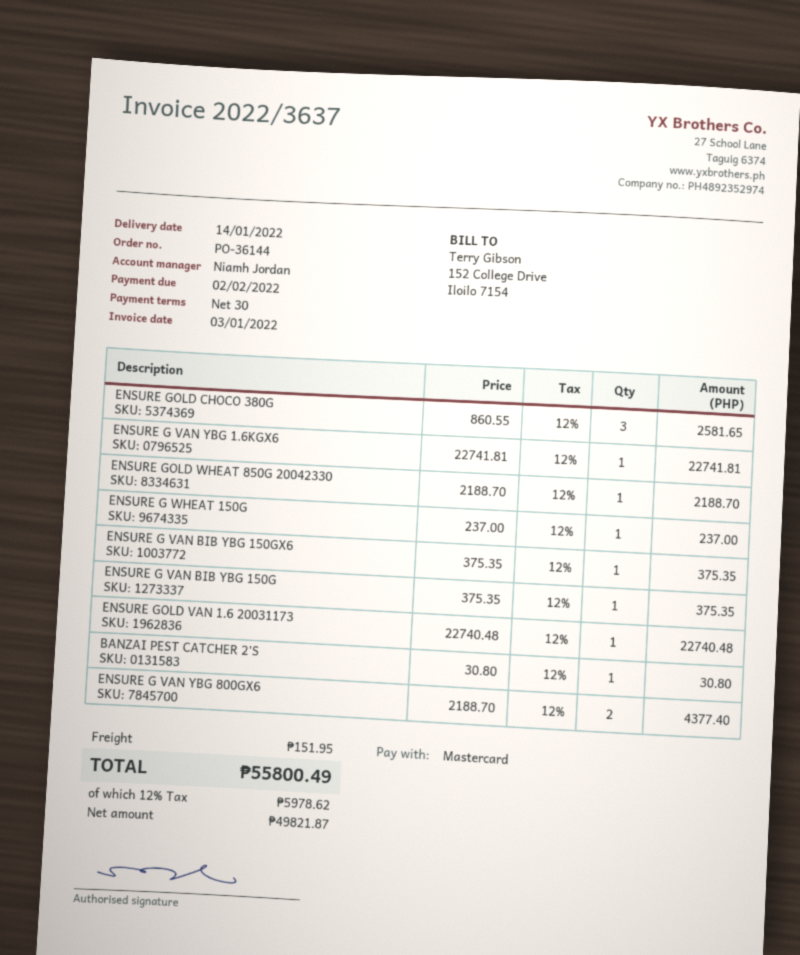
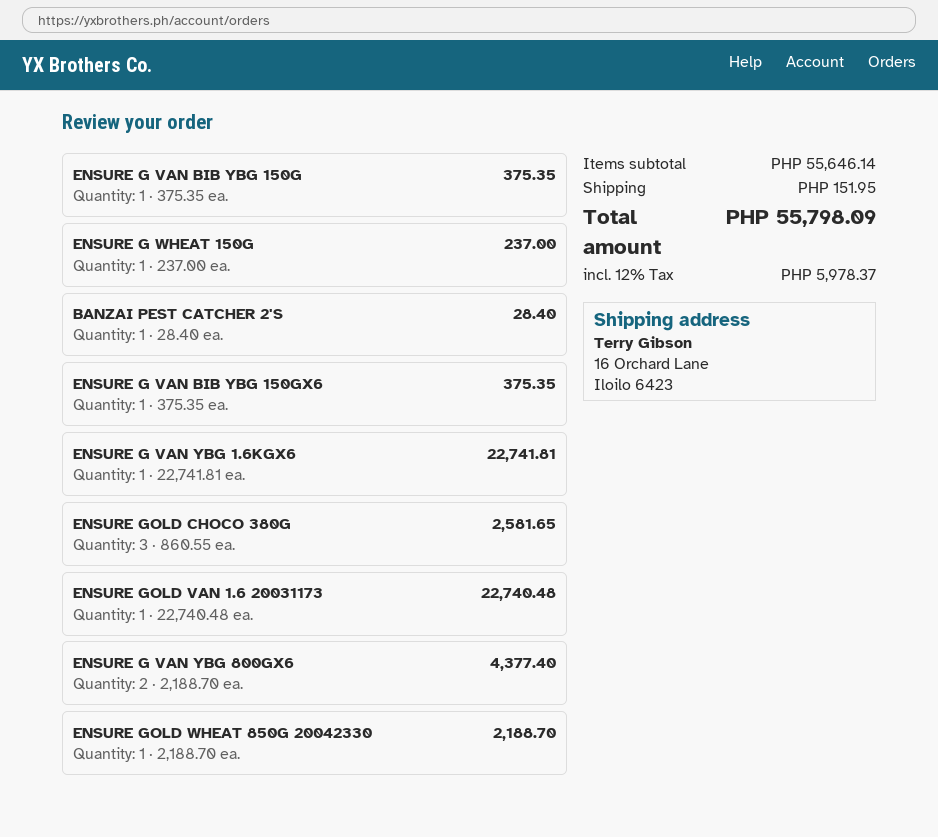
BANZAI PEST CATCHER 2'S: 1 x 30.80 = 30.80 -> 1 x 28.40 = 28.40
tax: 12% = 5978.62 -> 12% = 5978.37
total: 55800.49 -> 55798.09

